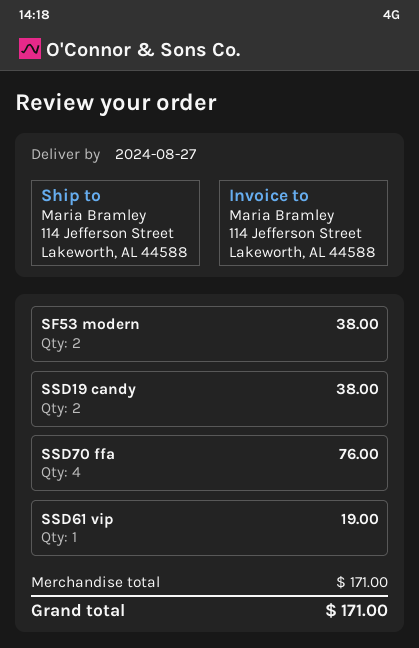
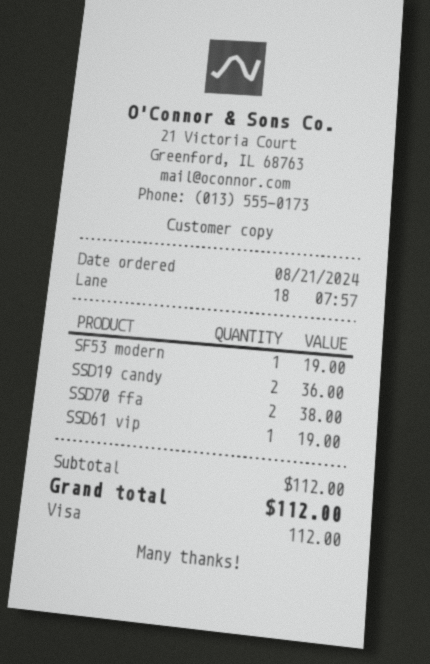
SF53 modern: 2 for 38.00 -> 1 for 19.00
SSD19 candy: 2 for 38.00 -> 2 for 36.00
SSD70 ffa: 4 for 76.00 -> 2 for 38.00
subtotal: 171.00 -> 112.00
total: 171.00 -> 112.00

